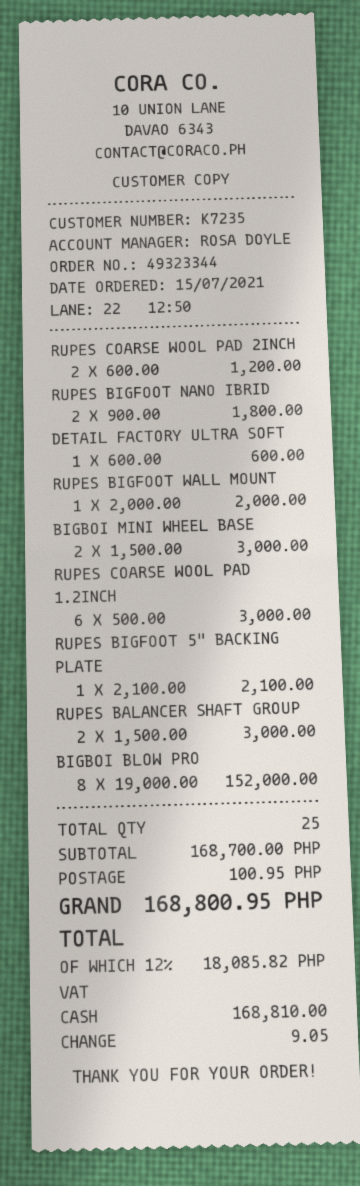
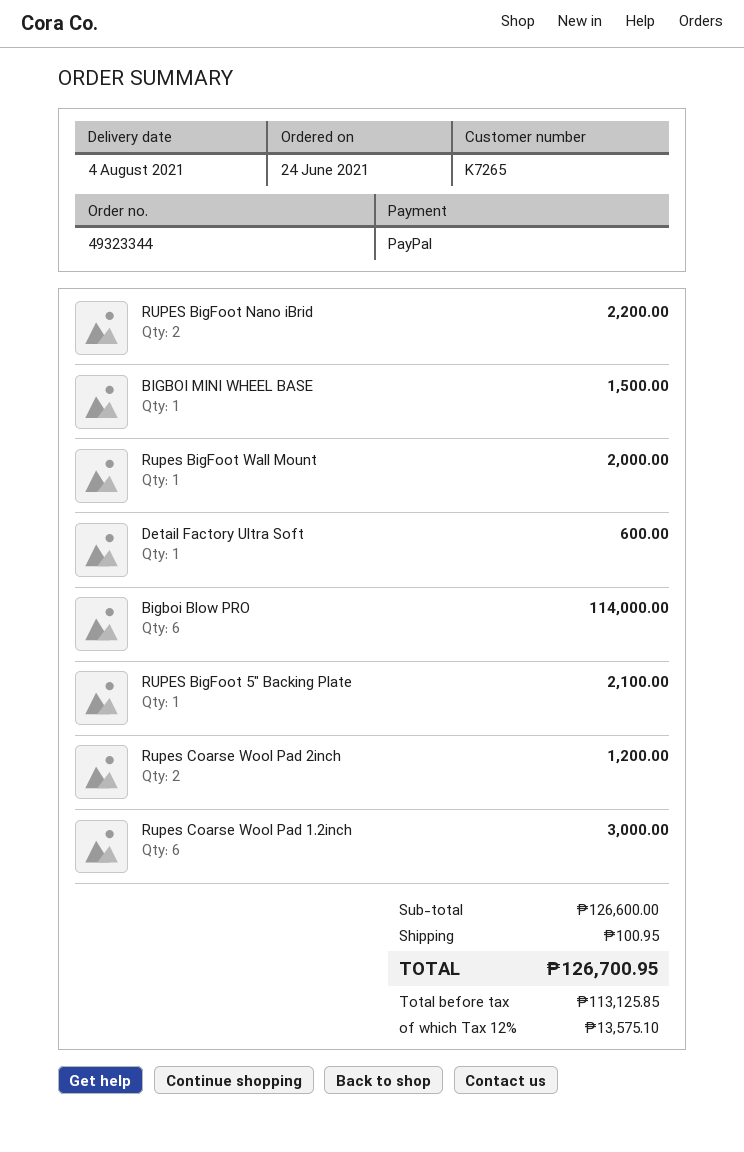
order date: 2021-07-15 -> 2021-06-24
customer number: K7235 -> K7265
payment method: cash -> PayPal
RUPES BIGFOOT NANO IBRID: 2 for 1800.00 -> 2 for 2200.00
BIGBOI MINI WHEEL BASE: 2 for 3000.00 -> 1 for 1500.00
RUPES BALANCER SHAFT GROUP: 2 for 3000.00 -> none
BIGBOI BLOW PRO: 8 for 152000.00 -> 6 for 114000.00
subtotal: 168700.00 -> 126600.00
tax: 12% = 18085.82 -> 12% = 13575.10
total: 168800.95 -> 126700.95

